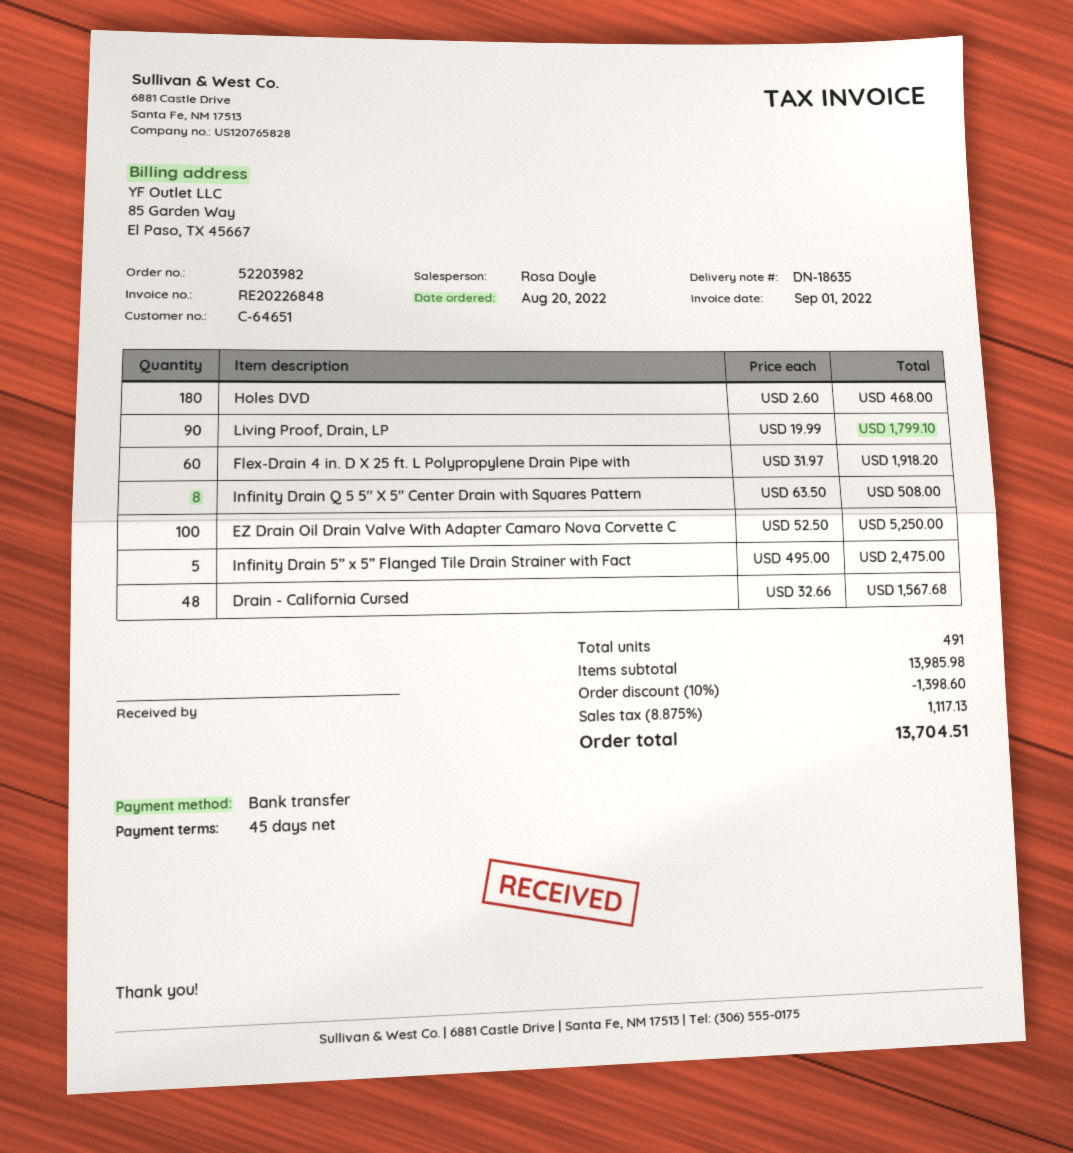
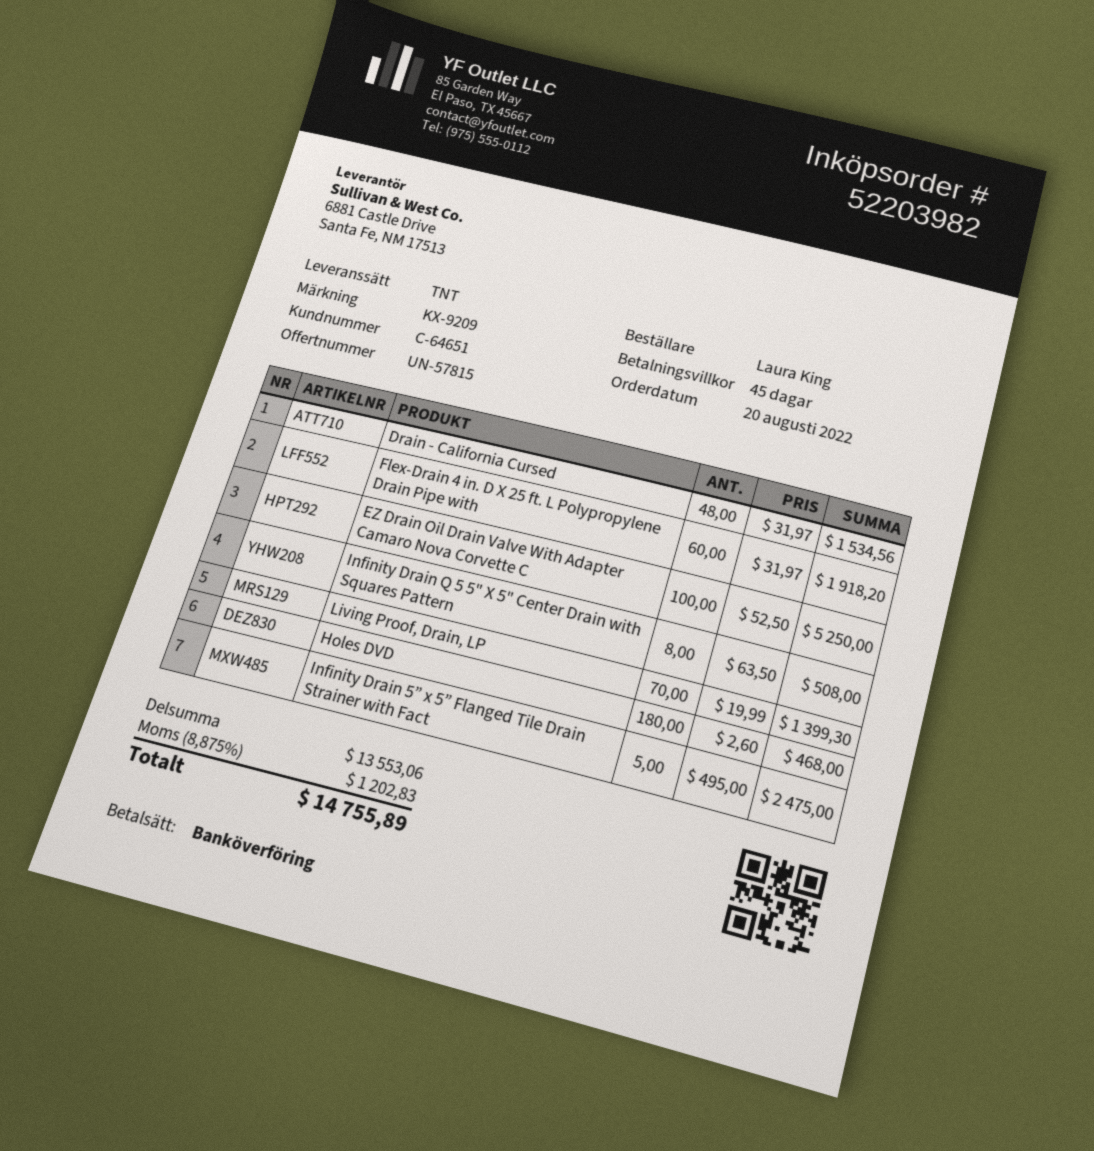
Living Proof, Drain, LP: 90 x 19.99 = 1799.10 -> 70 x 19.99 = 1399.30
Drain - California Cursed: 48 x 32.66 = 1567.68 -> 48 x 31.97 = 1534.56
subtotal: 13985.98 -> 13553.06
discount: 10% = 1398.60 -> none
tax: 8.875% = 1117.13 -> 8.875% = 1202.83
total: 13704.51 -> 14755.89

